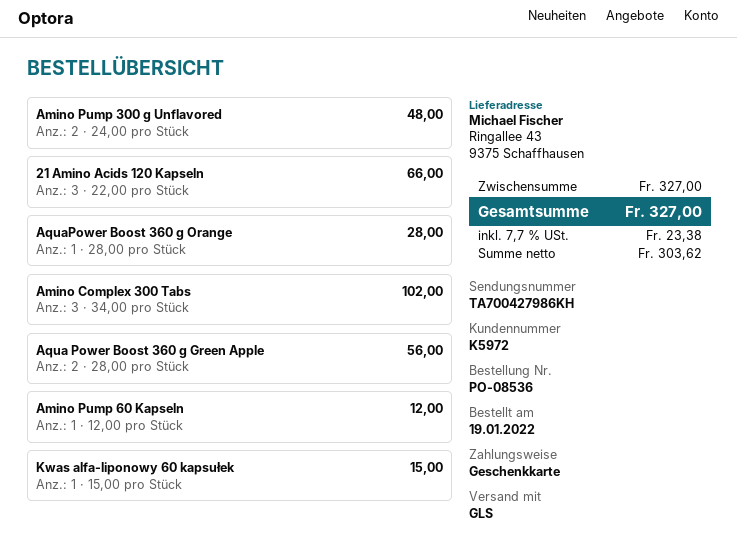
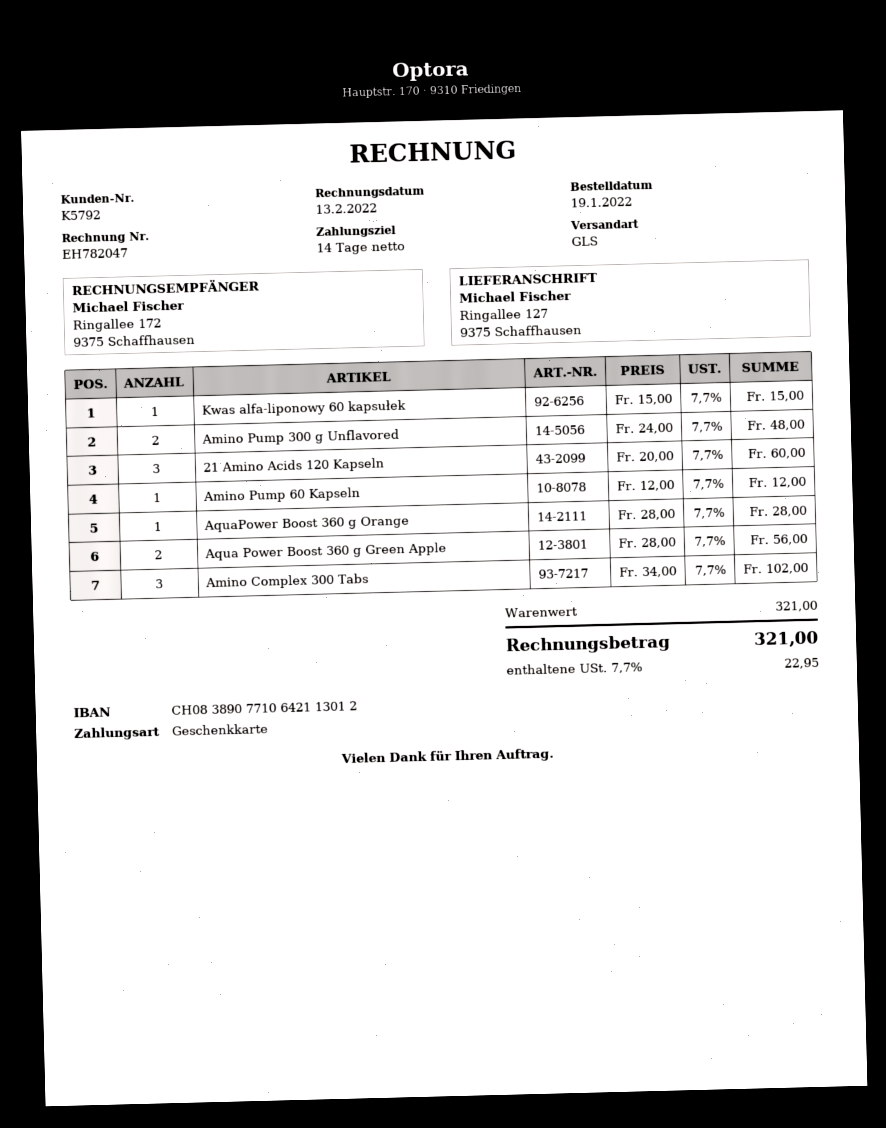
customer number: K5972 -> K5792
ship to: Ringallee 43, 9375 Schaffhausen -> Ringallee 127, 9375 Schaffhausen
21 Amino Acids 120 Kapseln: 3 x 22.00 = 66.00 -> 3 x 20.00 = 60.00
subtotal: 327.00 -> 321.00
tax: 7.7% = 23.38 -> 7.7% = 22.95
total: 327.00 -> 321.00

